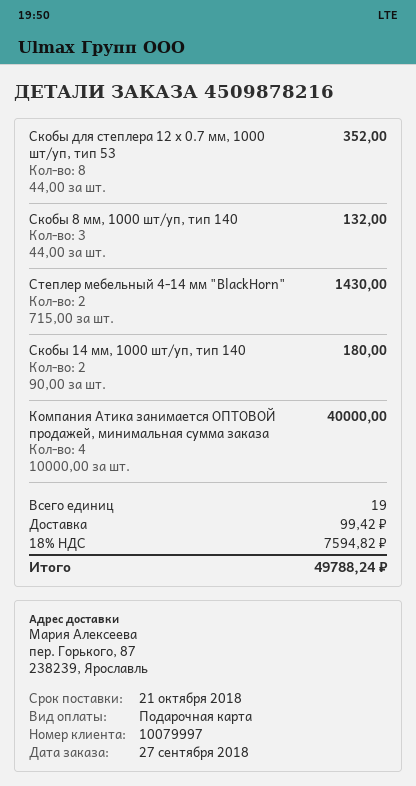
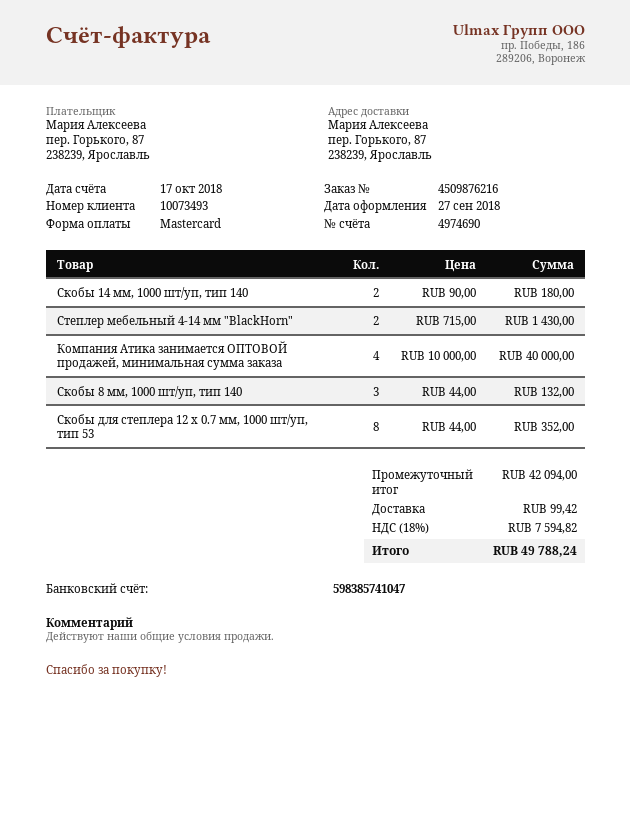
order number: 4509878216 -> 4509876216
customer number: 10079997 -> 10073493
payment method: gift card -> Mastercard

